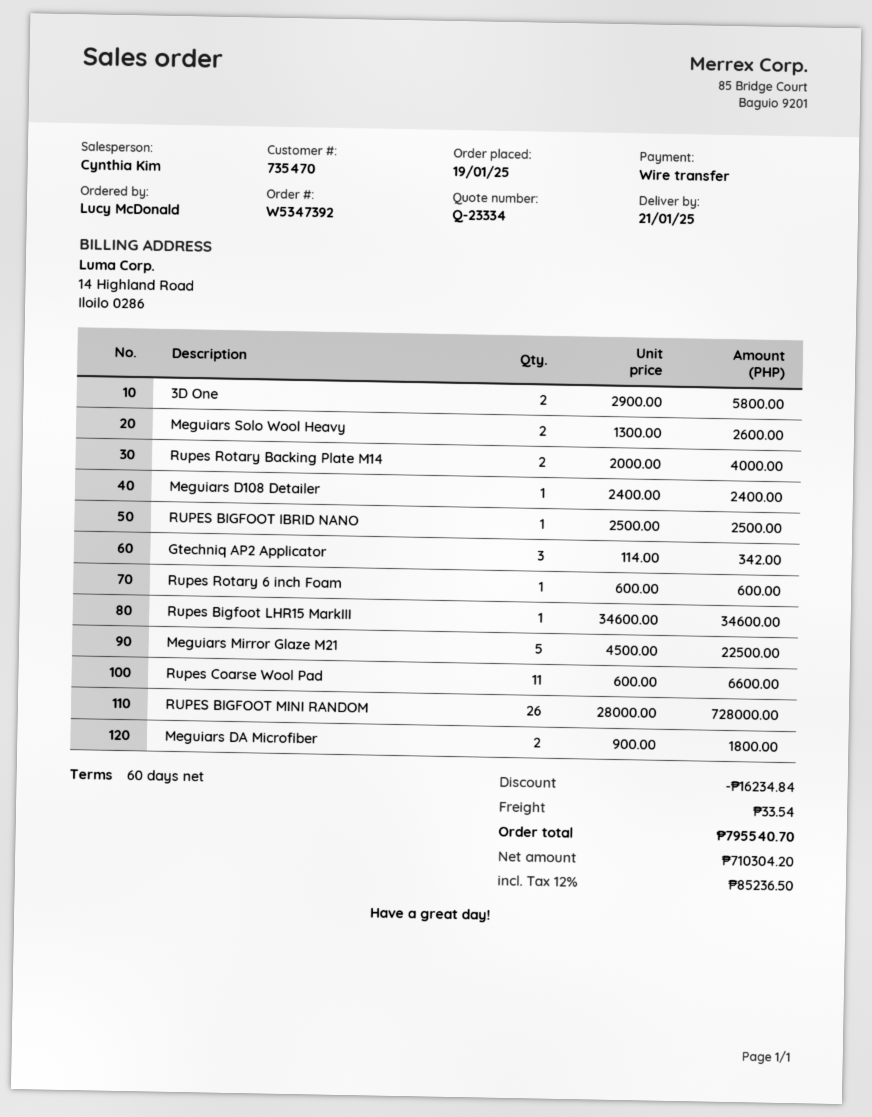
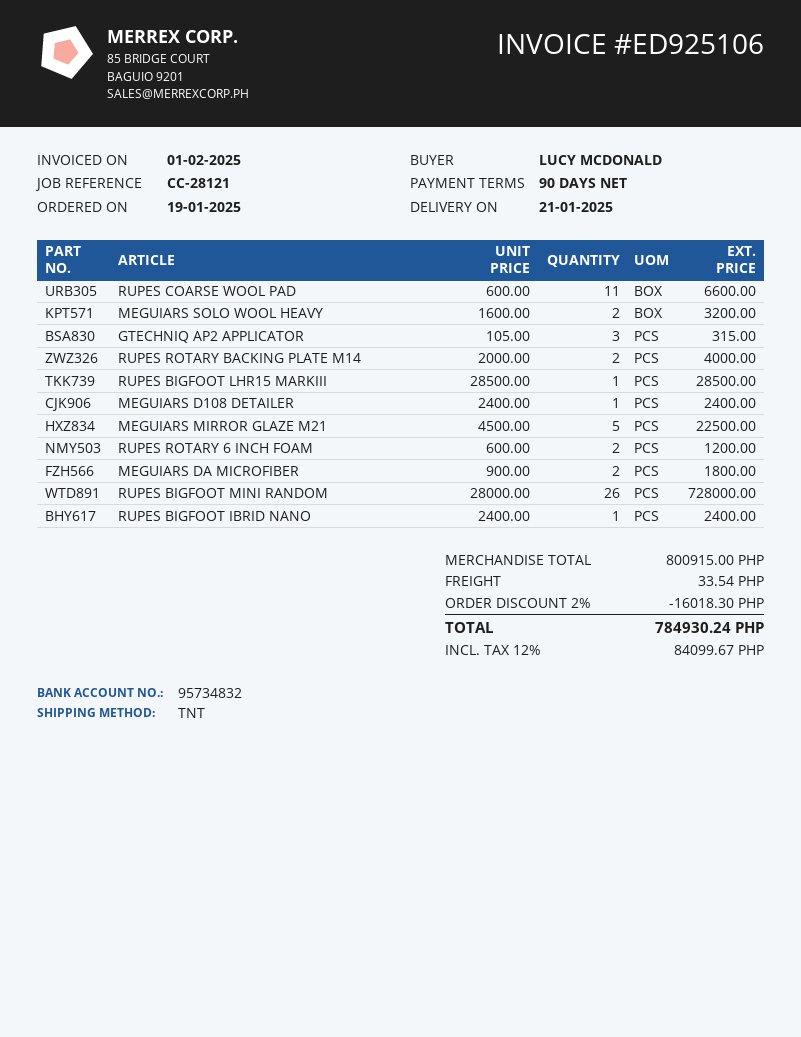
payment terms: 60 days -> 90 days
3D One: 2 x 2900.00 = 5800.00 -> none
Meguiars Solo Wool Heavy: 2 x 1300.00 = 2600.00 -> 2 x 1600.00 = 3200.00
RUPES BIGFOOT IBRID NANO: 1 x 2500.00 = 2500.00 -> 1 x 2400.00 = 2400.00
Gtechniq AP2 Applicator: 3 x 114.00 = 342.00 -> 3 x 105.00 = 315.00
Rupes Rotary 6 inch Foam: 1 x 600.00 = 600.00 -> 2 x 600.00 = 1200.00
Rupes Bigfoot LHR15 MarkIII: 1 x 34600.00 = 34600.00 -> 1 x 28500.00 = 28500.00
discount: 16234.84 -> 16018.30
tax: 12% = 85236.50 -> 12% = 84099.67
total: 795540.70 -> 784930.24

